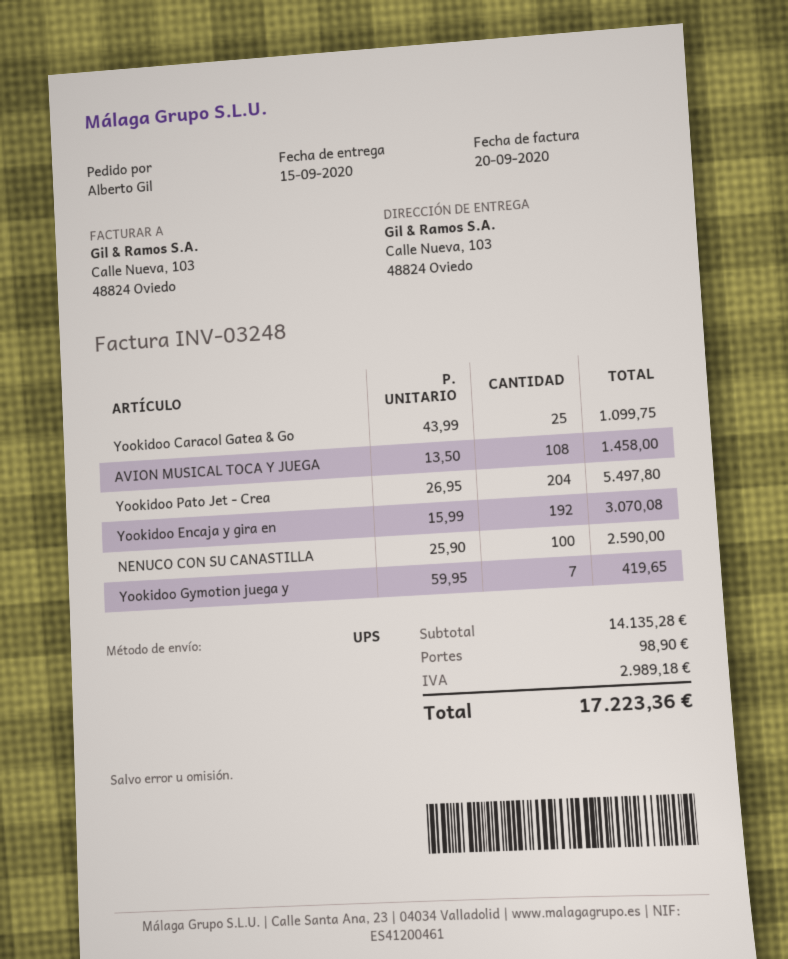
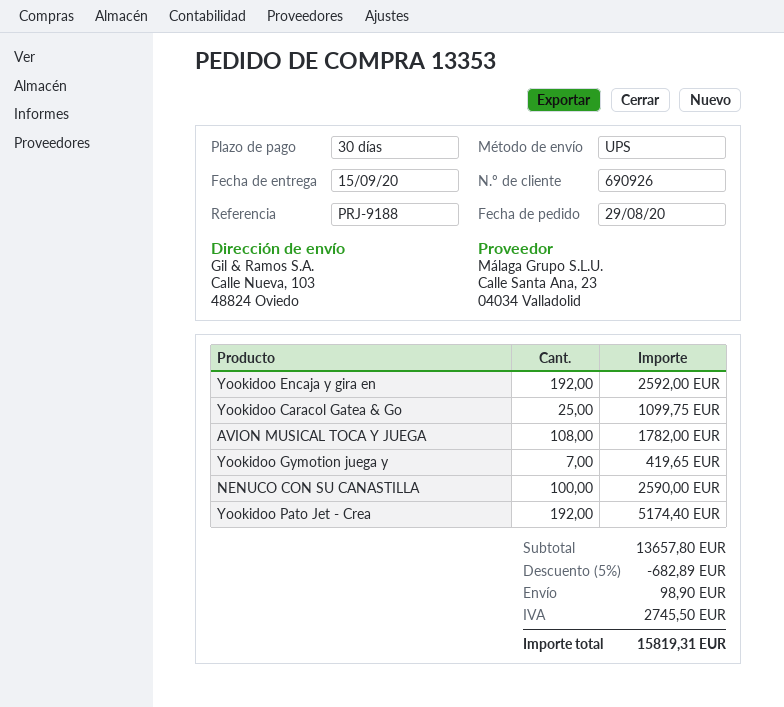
AVION MUSICAL TOCA Y JUEGA: 108 for 1458.00 -> 108 for 1782.00
Yookidoo Pato Jet - Crea: 204 for 5497.80 -> 192 for 5174.40
Yookidoo Encaja y gira en: 192 for 3070.08 -> 192 for 2592.00
subtotal: 14135.28 -> 13657.80
discount: none -> 5% = 682.89
tax: 2989.18 -> 2745.50
total: 17223.36 -> 15819.31

